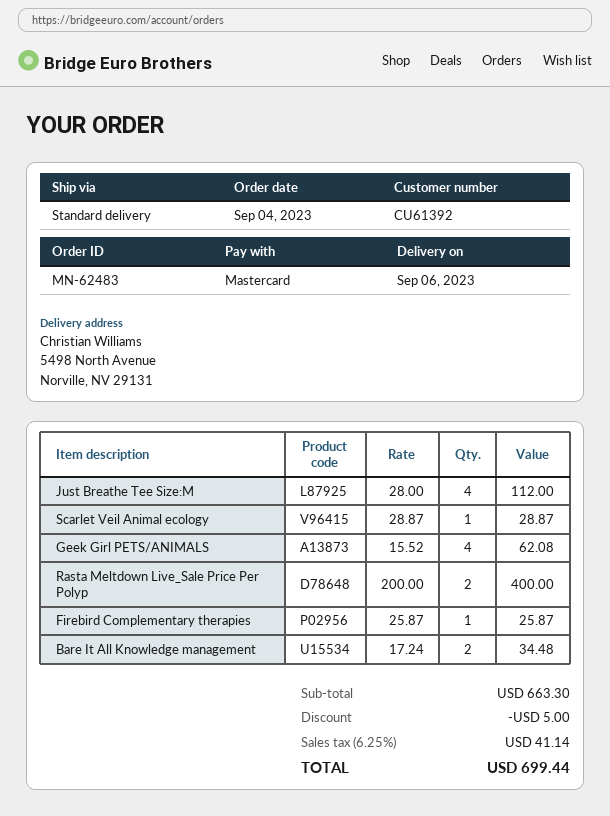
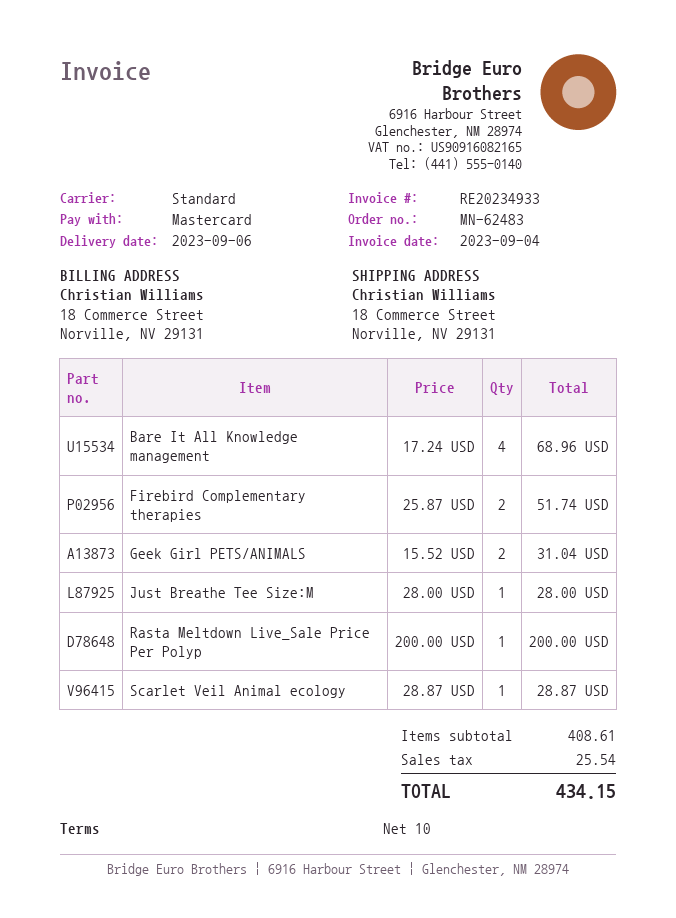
ship to: 5498 North Avenue, Norville, NV 29131 -> 18 Commerce Street, Norville, NV 29131
Just Breathe Tee Size:M: 4 x 28.00 = 112.00 -> 1 x 28.00 = 28.00
Geek Girl PETS/ANIMALS: 4 x 15.52 = 62.08 -> 2 x 15.52 = 31.04
Rasta Meltdown Live_Sale Price Per Polyp: 2 x 200.00 = 400.00 -> 1 x 200.00 = 200.00
Firebird Complementary therapies: 1 x 25.87 = 25.87 -> 2 x 25.87 = 51.74
Bare It All Knowledge management: 2 x 17.24 = 34.48 -> 4 x 17.24 = 68.96
subtotal: 663.30 -> 408.61
discount: 5.00 -> none
tax: 41.14 -> 25.54
total: 699.44 -> 434.15

